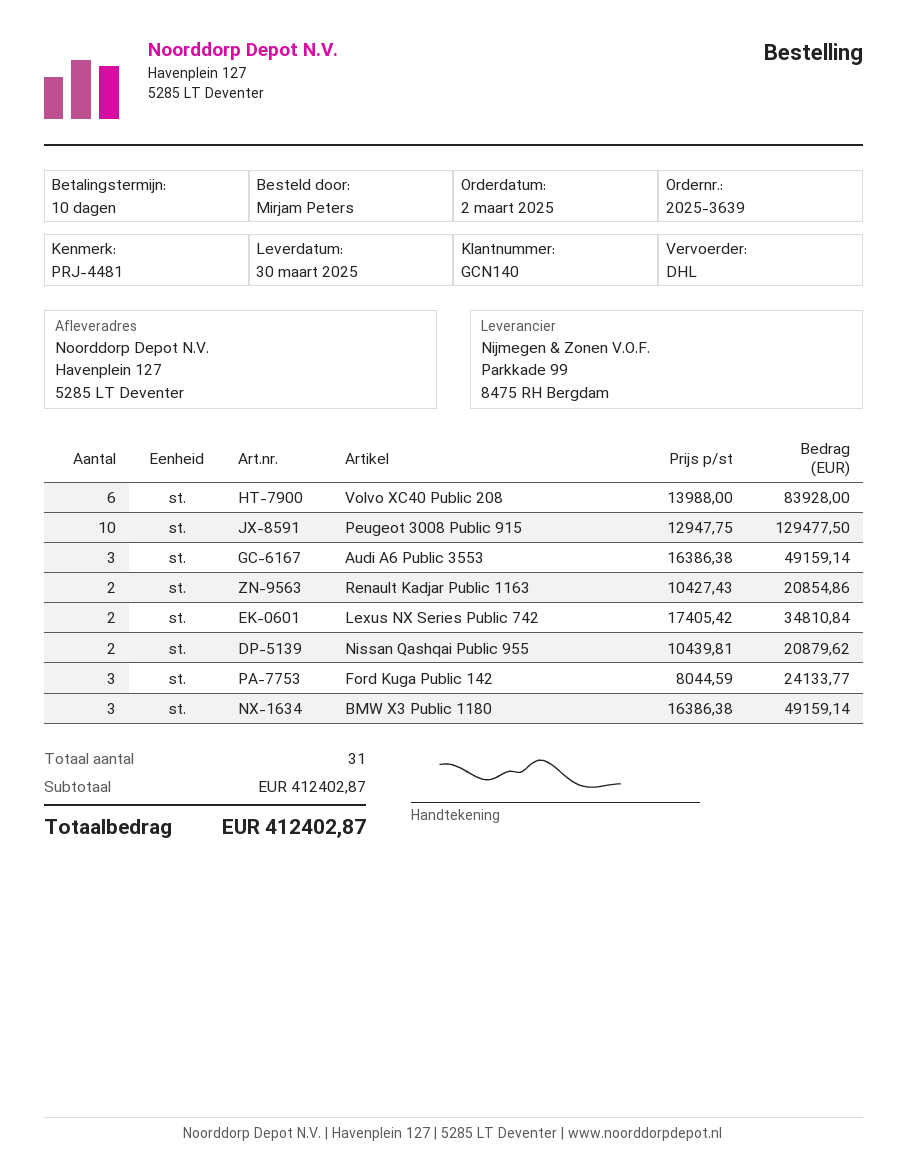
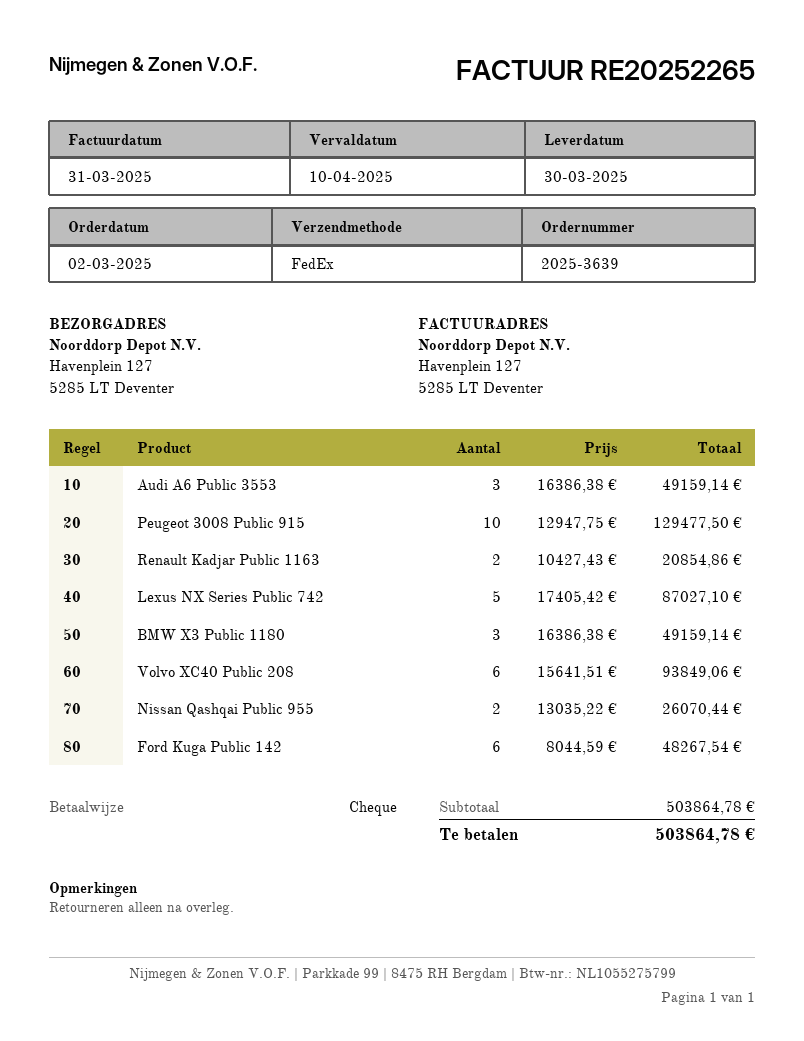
shipping method: DHL -> FedEx
Volvo XC40 Public 208: 6 x 13988.00 = 83928.00 -> 6 x 15641.51 = 93849.06
Lexus NX Series Public 742: 2 x 17405.42 = 34810.84 -> 5 x 17405.42 = 87027.10
Nissan Qashqai Public 955: 2 x 10439.81 = 20879.62 -> 2 x 13035.22 = 26070.44
Ford Kuga Public 142: 3 x 8044.59 = 24133.77 -> 6 x 8044.59 = 48267.54
subtotal: 412402.87 -> 503864.78
total: 412402.87 -> 503864.78

